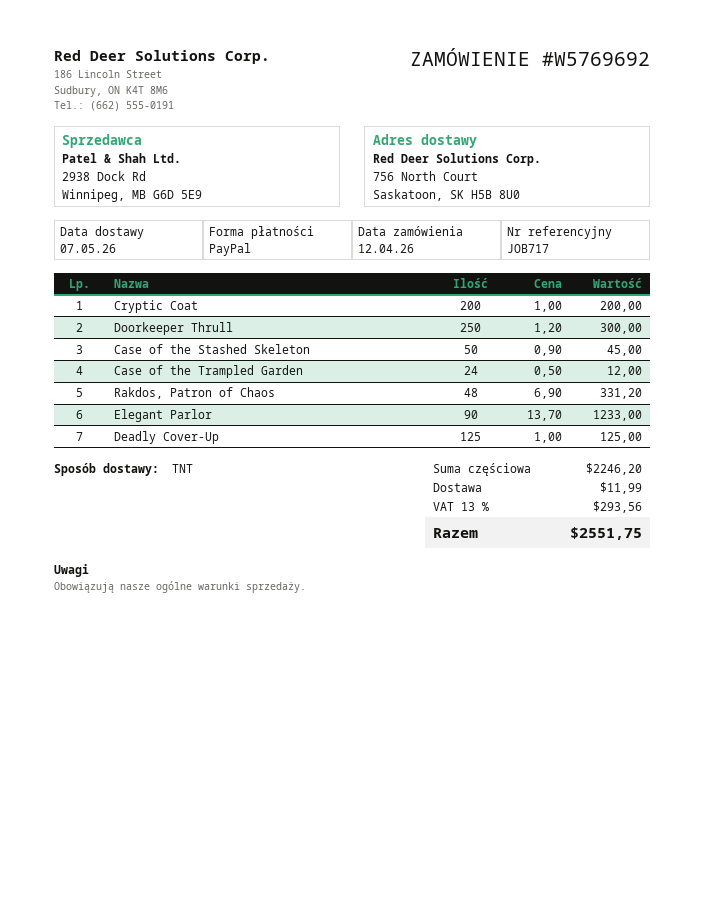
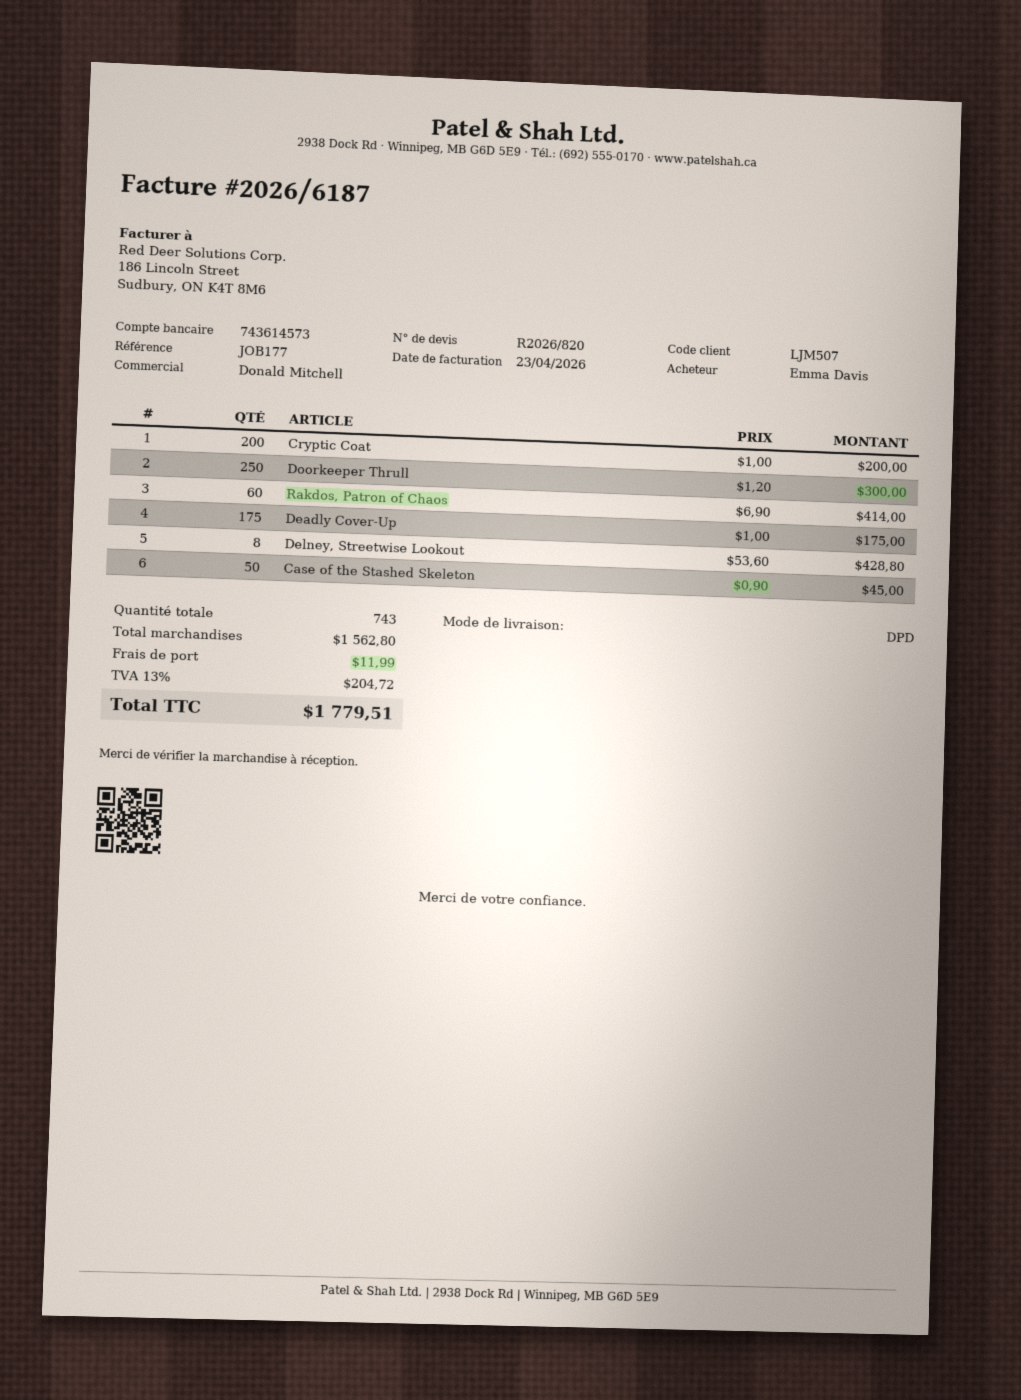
reference: JOB717 -> JOB177
shipping method: TNT -> DPD
Case of the Trampled Garden: 24 x 0.50 = 12.00 -> none
Rakdos, Patron of Chaos: 48 x 6.90 = 331.20 -> 60 x 6.90 = 414.00
Elegant Parlor: 90 x 13.70 = 1233.00 -> none
Deadly Cover-Up: 125 x 1.00 = 125.00 -> 175 x 1.00 = 175.00
Delney, Streetwise Lookout: none -> 8 x 53.60 = 428.80
subtotal: 2246.20 -> 1562.80
tax: 13% = 293.56 -> 13% = 204.72
total: 2551.75 -> 1779.51

